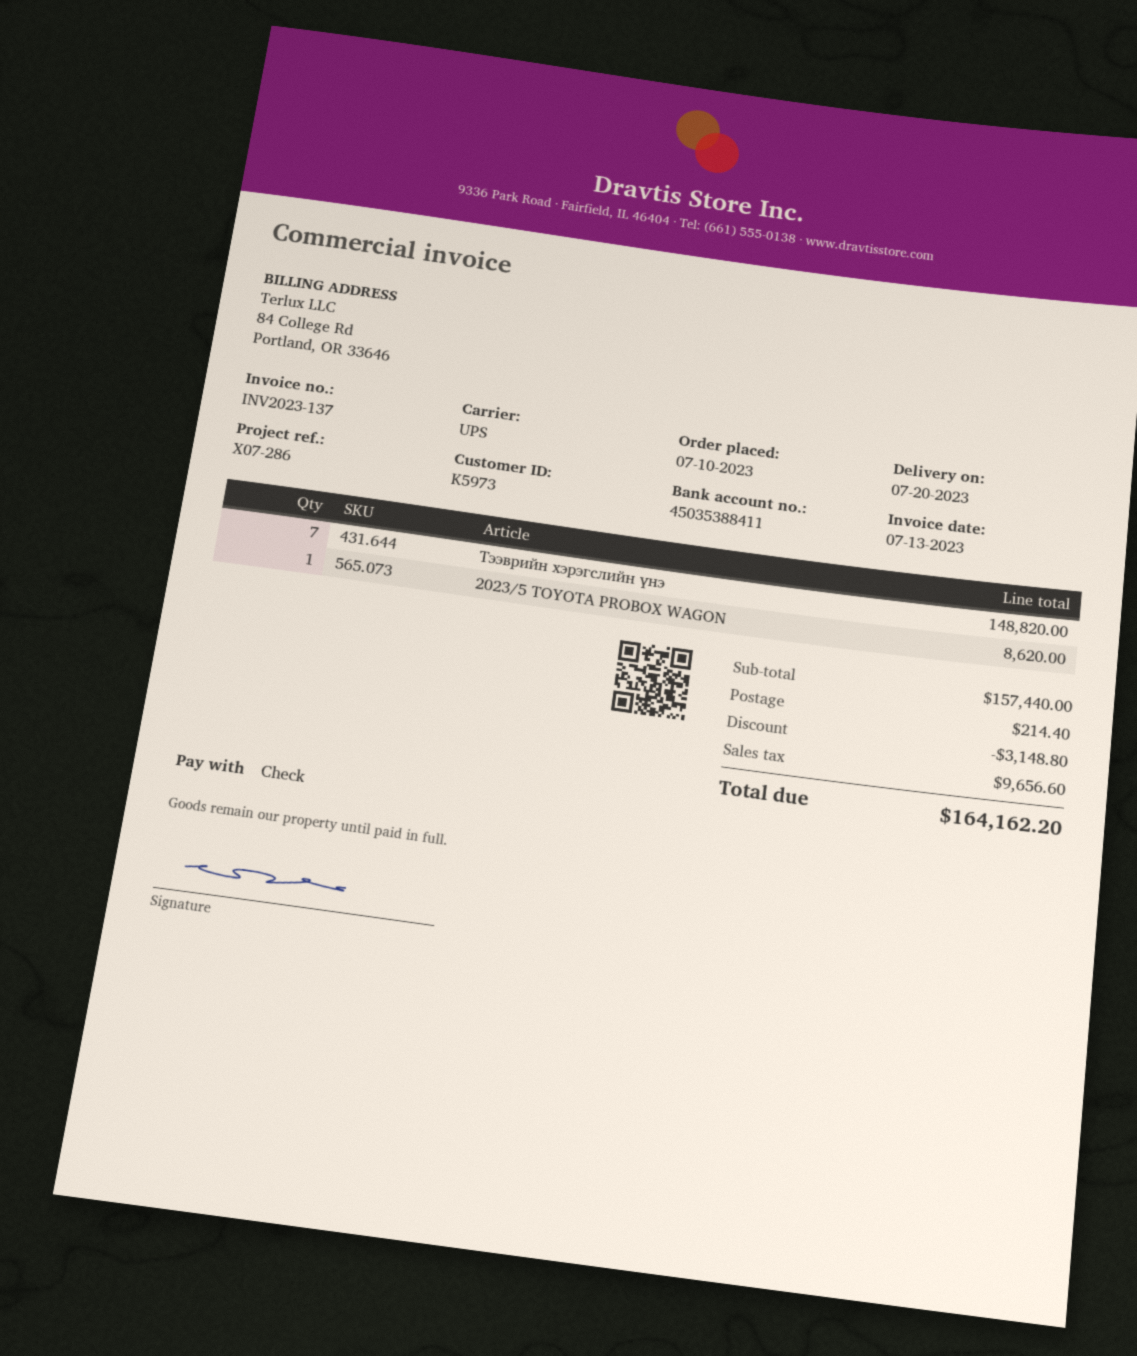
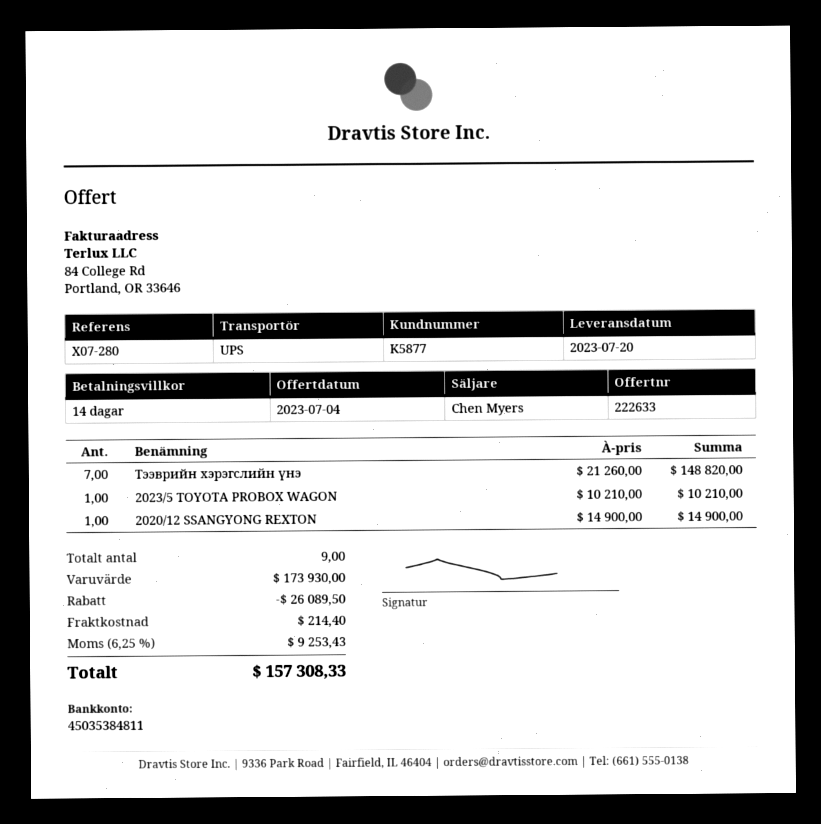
customer number: K5973 -> K5877
reference: X07-286 -> X07-280
bank account: 45035388411 -> 45035384811
2023/5 TOYOTA PROBOX WAGON: 1 for 8620.00 -> 1 for 10210.00
2020/12 SSANGYONG REXTON: none -> 1 for 14900.00
subtotal: 157440.00 -> 173930.00
discount: 3148.80 -> 26089.50
tax: 9656.60 -> 9253.43
total: 164162.20 -> 157308.33

